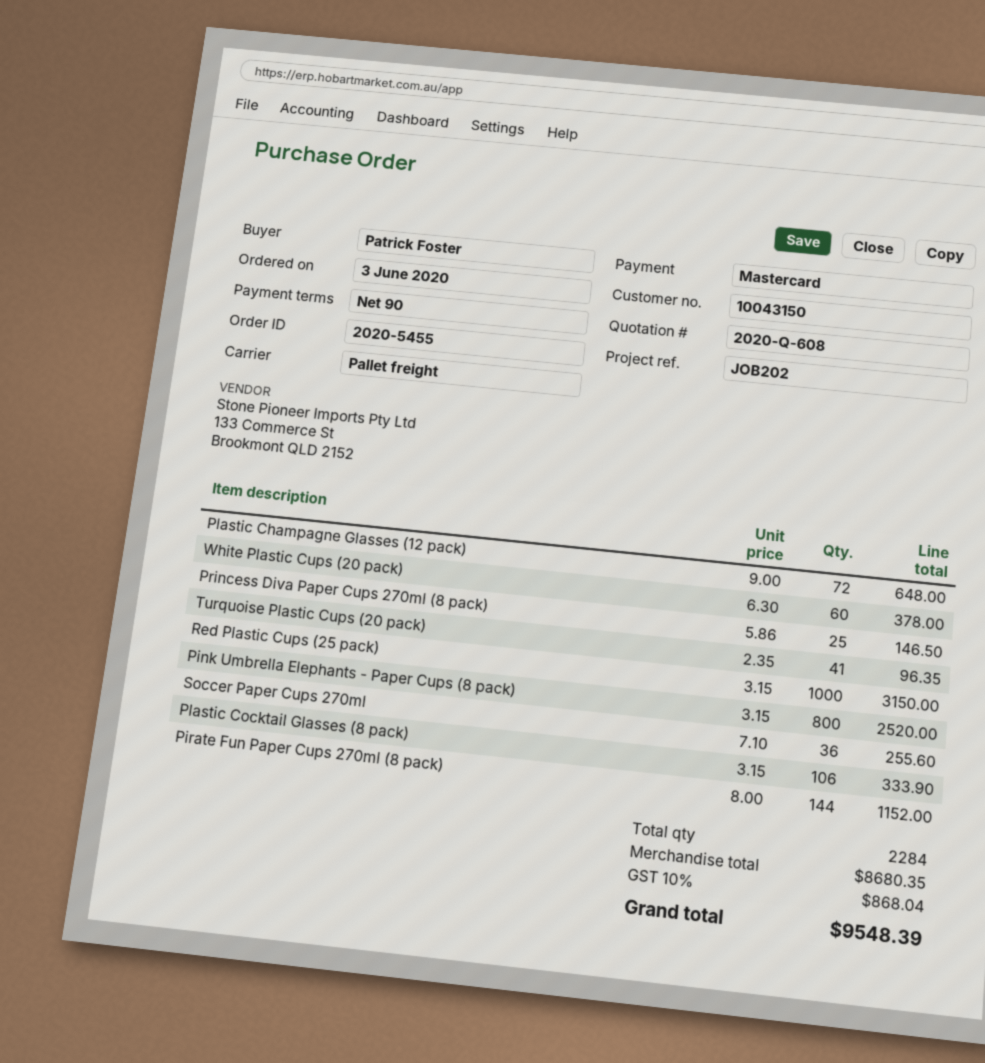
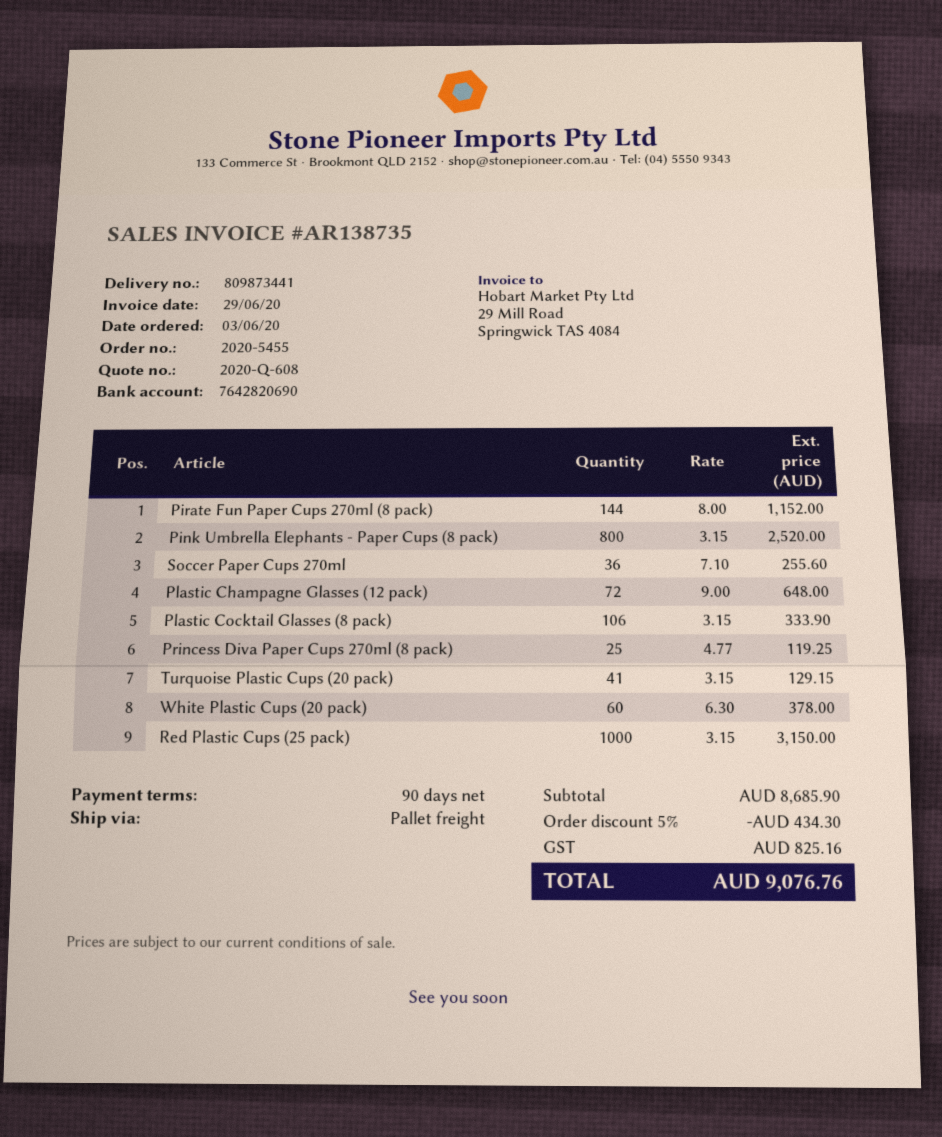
Princess Diva Paper Cups 270ml (8 pack): 25 x 5.86 = 146.50 -> 25 x 4.77 = 119.25
Turquoise Plastic Cups (20 pack): 41 x 2.35 = 96.35 -> 41 x 3.15 = 129.15
subtotal: 8680.35 -> 8685.90
discount: none -> 5% = 434.30
tax: 868.04 -> 825.16
total: 9548.39 -> 9076.76

